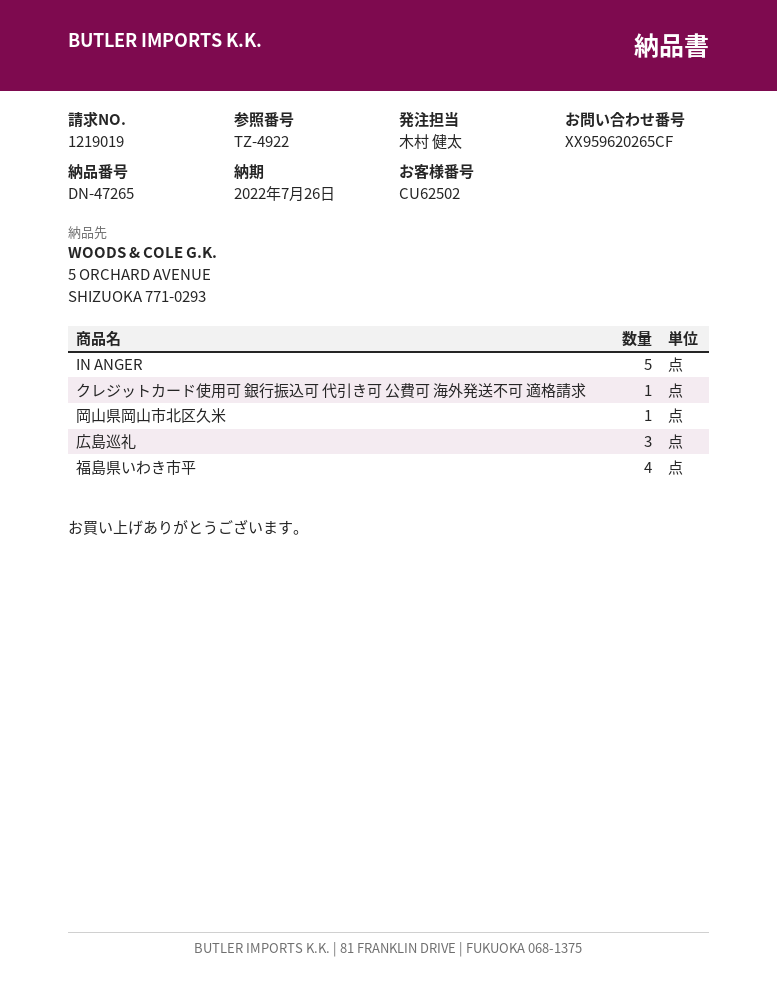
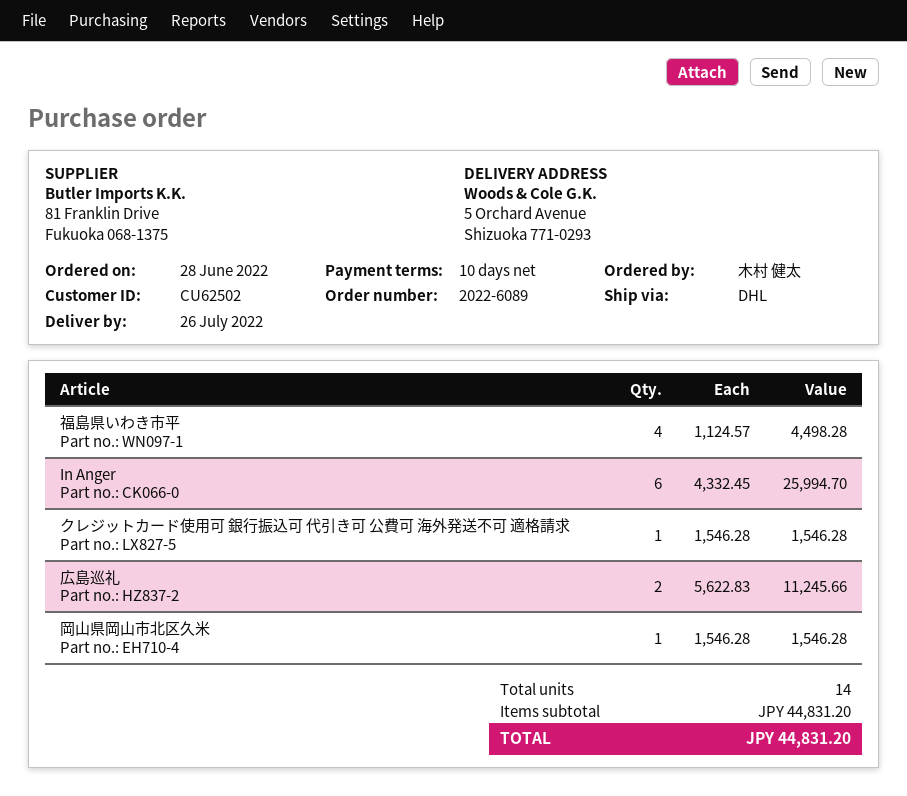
IN ANGER: 5 -> 6
広島巡礼: 3 -> 2

